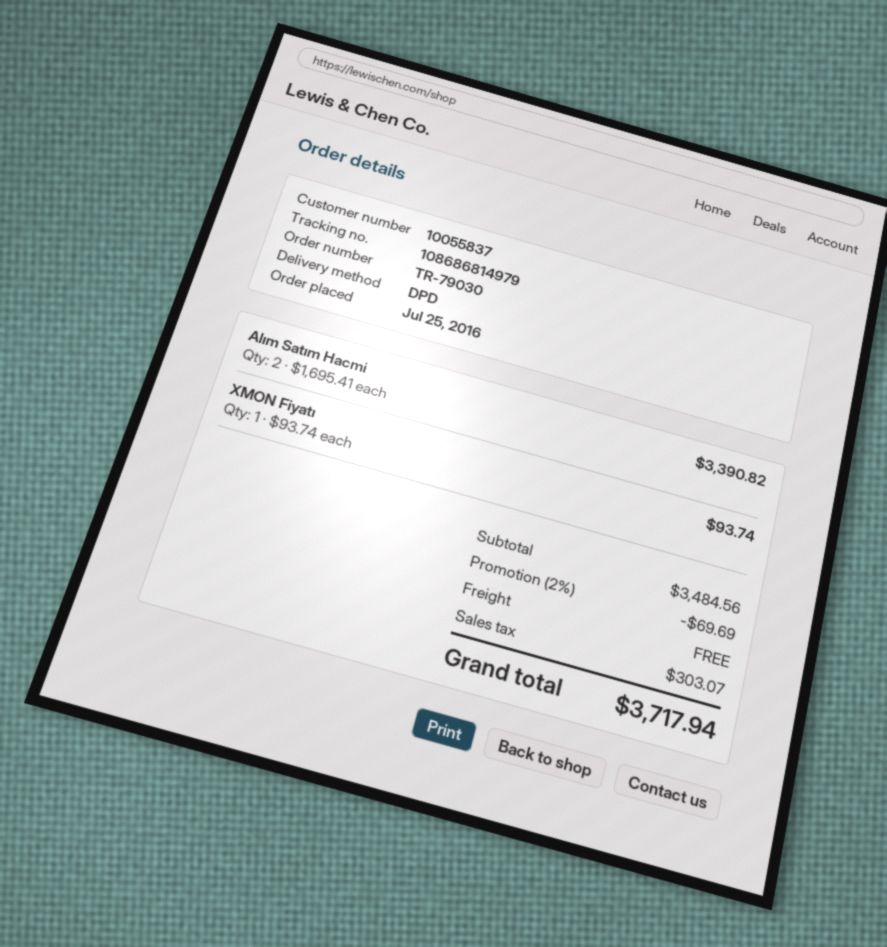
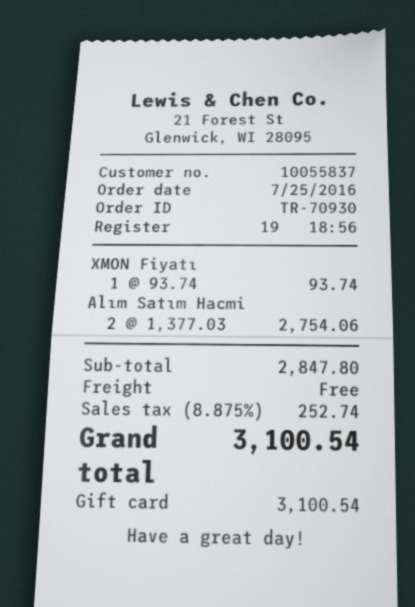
order number: TR-79030 -> TR-70930
Alım Satım Hacmi: 2 x 1695.41 = 3390.82 -> 2 x 1377.03 = 2754.06
subtotal: 3484.56 -> 2847.80
discount: 2% = 69.69 -> none
tax: 303.07 -> 252.74
total: 3717.94 -> 3100.54

